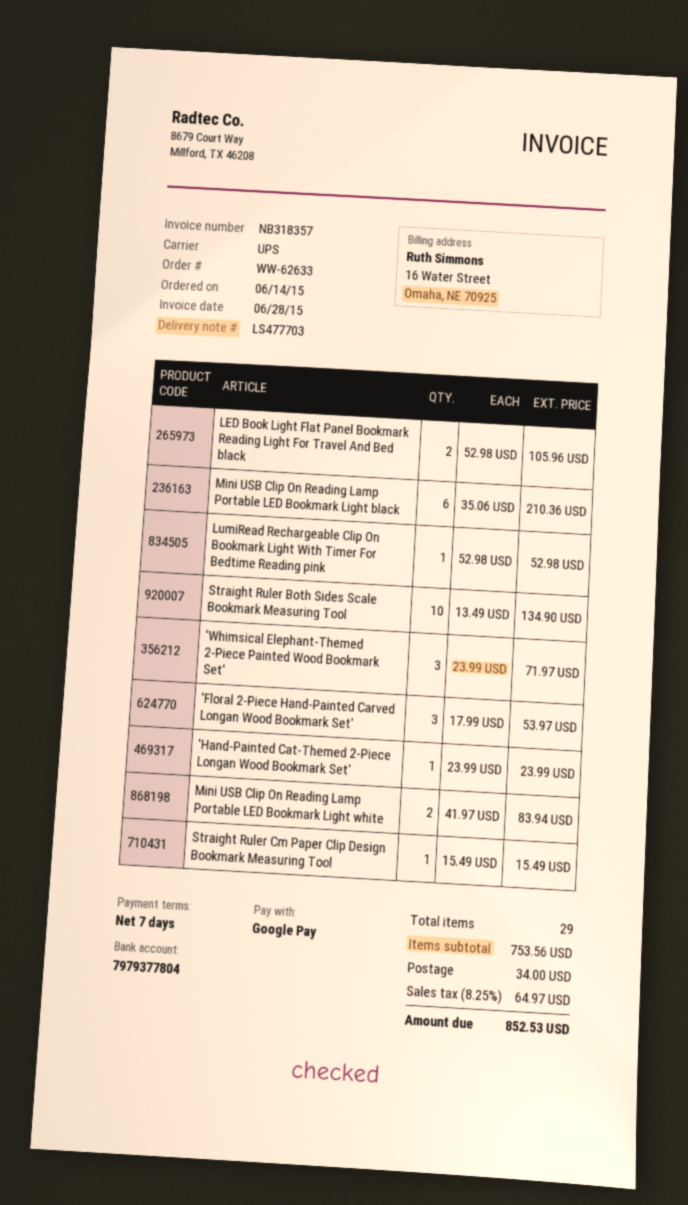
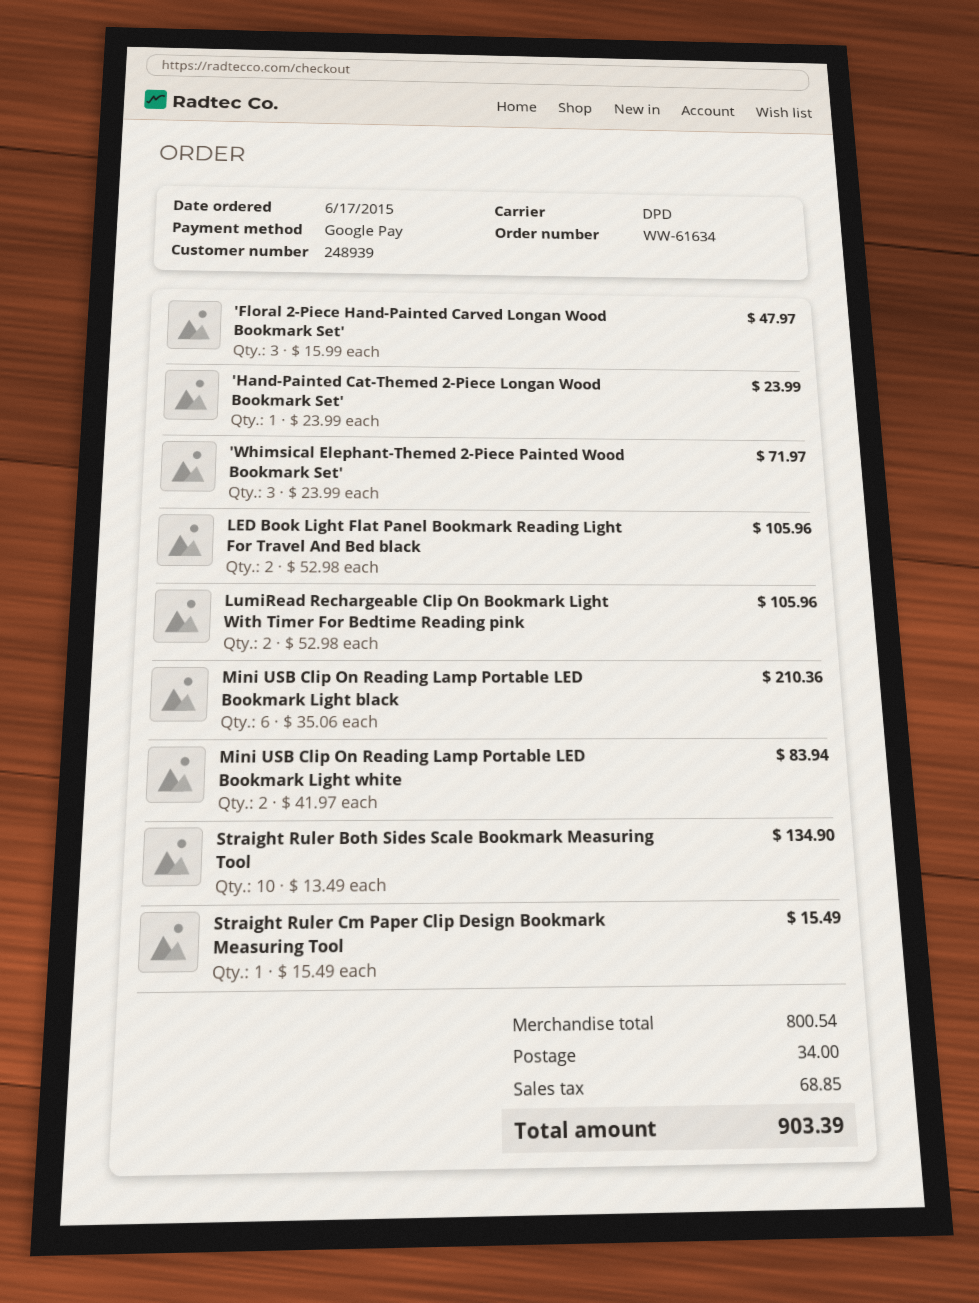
order number: WW-62633 -> WW-61634
order date: 2015-06-14 -> 2015-06-17
shipping method: UPS -> DPD
LumiRead Rechargeable Clip On Bookmark Light With Timer For Bedtime Reading pink: 1 x 52.98 = 52.98 -> 2 x 52.98 = 105.96
'Floral 2-Piece Hand-Painted Carved Longan Wood Bookmark Set': 3 x 17.99 = 53.97 -> 3 x 15.99 = 47.97
subtotal: 753.56 -> 800.54
tax: 64.97 -> 68.85
total: 852.53 -> 903.39

